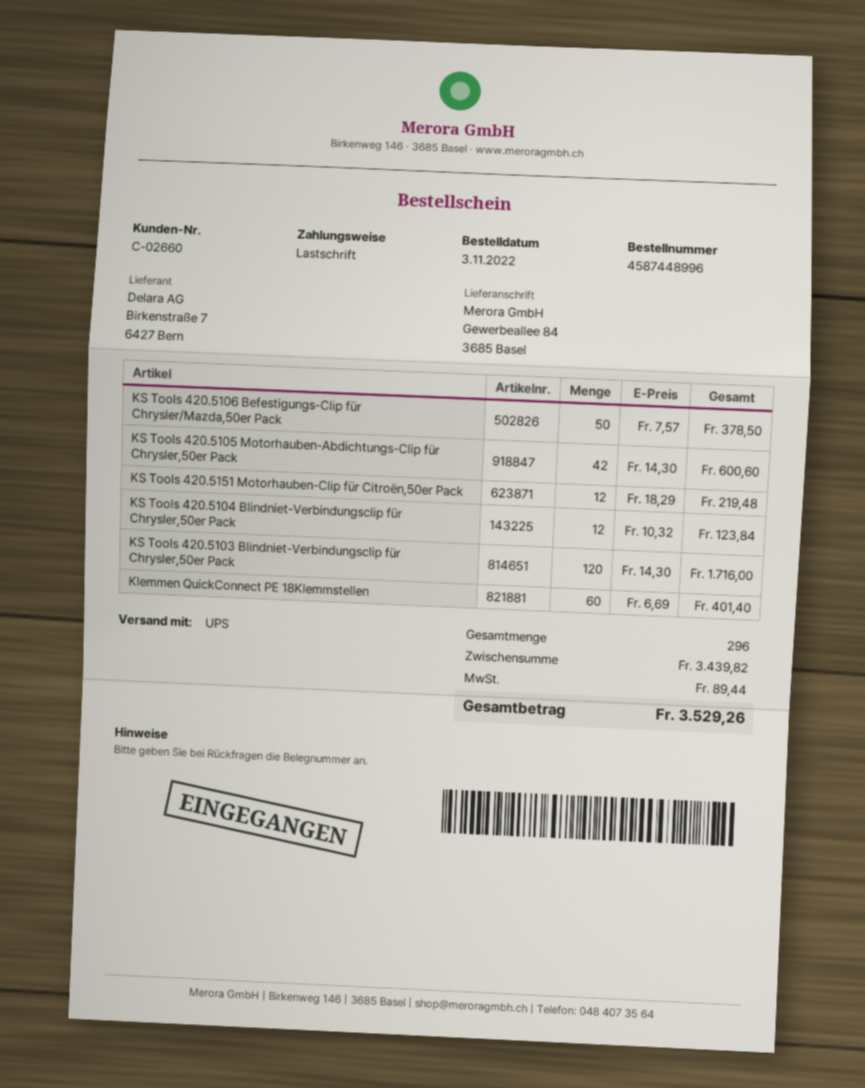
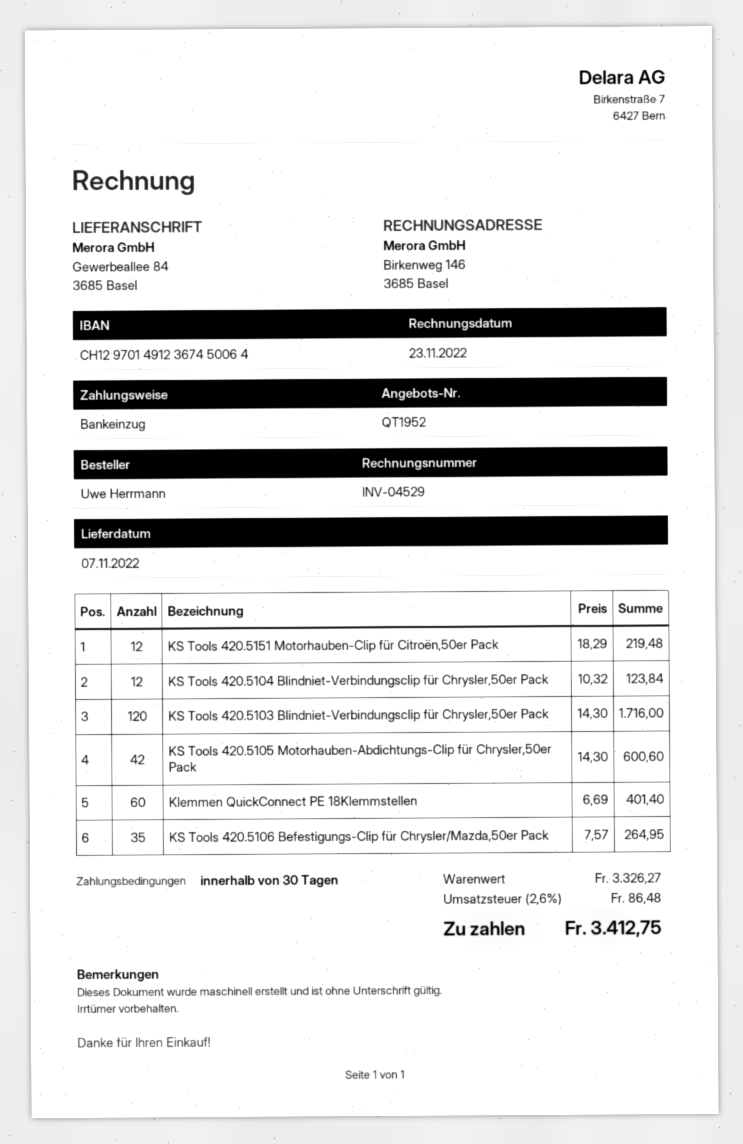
KS Tools 420.5106 Befestigungs-Clip für Chrysler/Mazda,50er Pack: 50 x 7.57 = 378.50 -> 35 x 7.57 = 264.95
subtotal: 3439.82 -> 3326.27
tax: 89.44 -> 86.48
total: 3529.26 -> 3412.75

